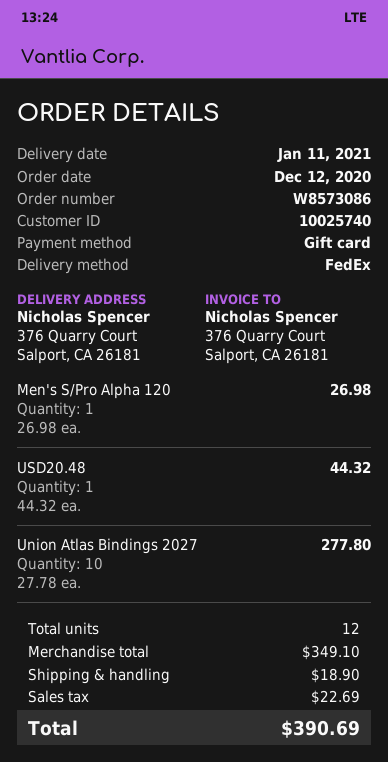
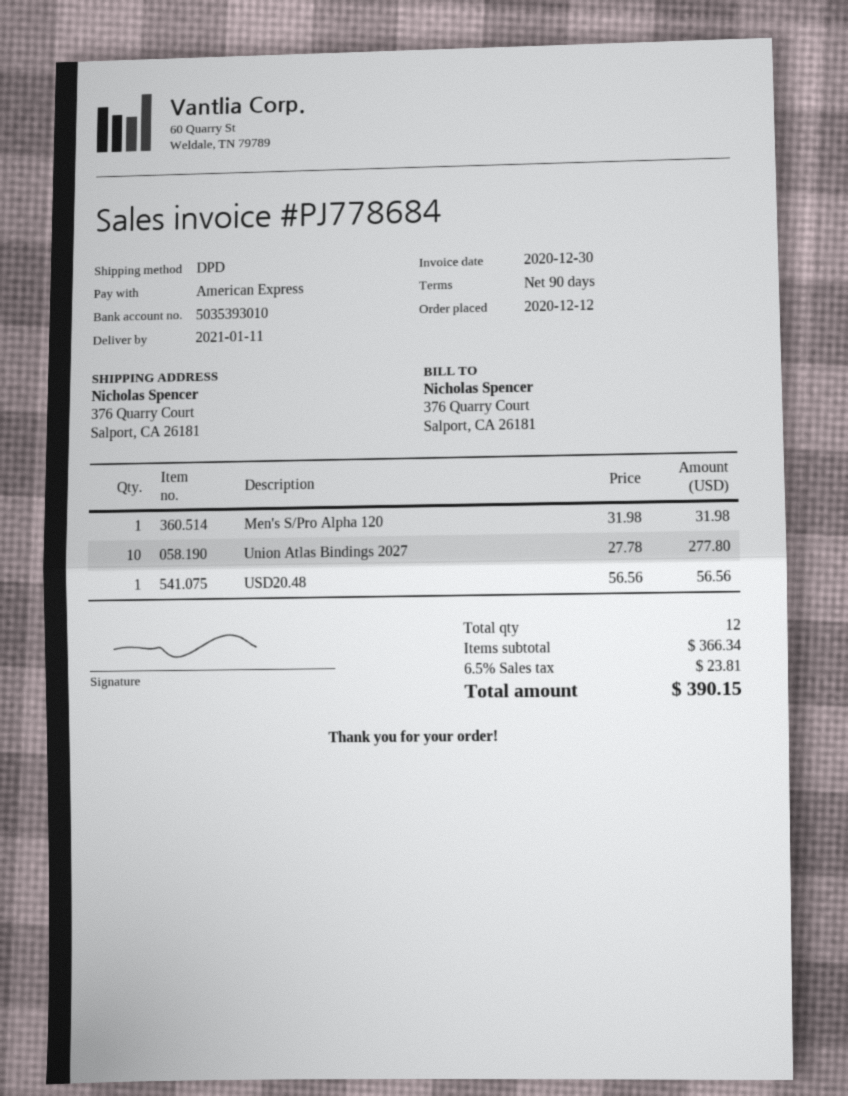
payment method: gift card -> American Express
shipping method: FedEx -> DPD
Men's S/Pro Alpha 120: 1 x 26.98 = 26.98 -> 1 x 31.98 = 31.98
USD20.48: 1 x 44.32 = 44.32 -> 1 x 56.56 = 56.56
subtotal: 349.10 -> 366.34
shipping: 18.90 -> none
tax: 22.69 -> 23.81
total: 390.69 -> 390.15

